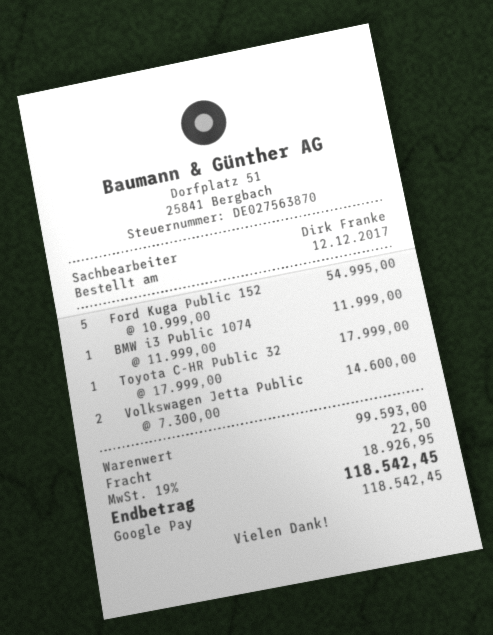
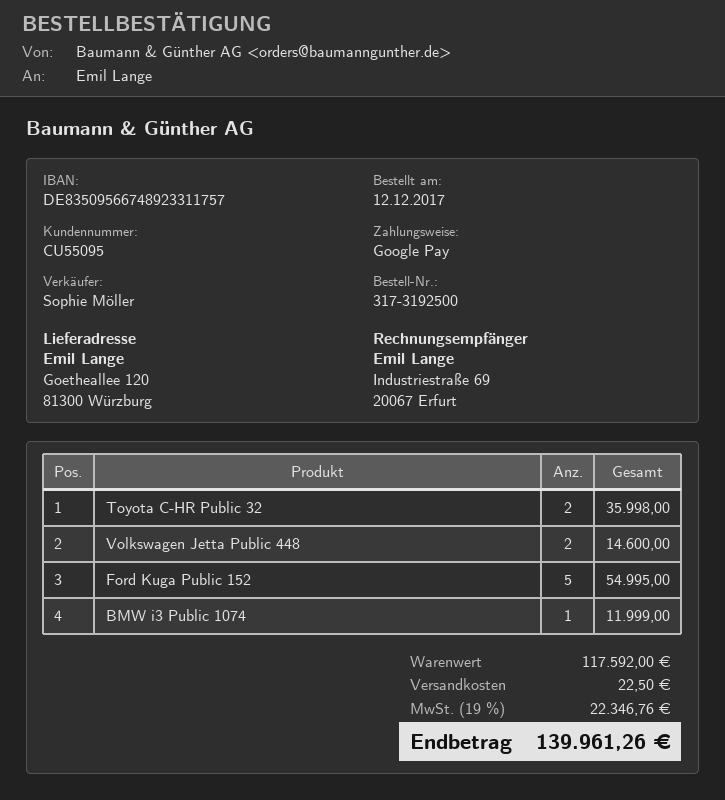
sales rep: Dirk Franke -> Sophie Möller
Toyota C-HR Public 32: 1 for 17999.00 -> 2 for 35998.00
subtotal: 99593.00 -> 117592.00
tax: 19% = 18926.95 -> 19% = 22346.76
total: 118542.45 -> 139961.26

